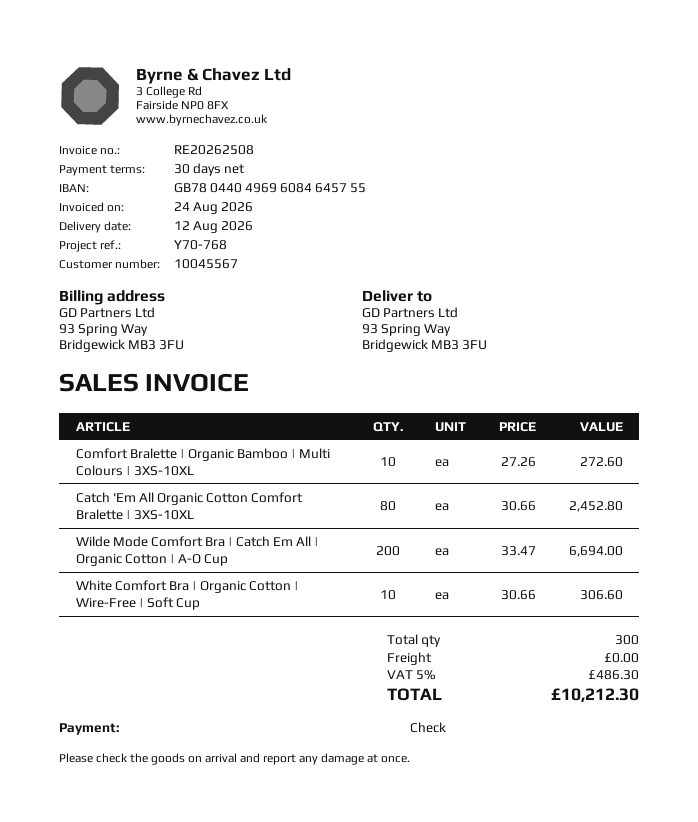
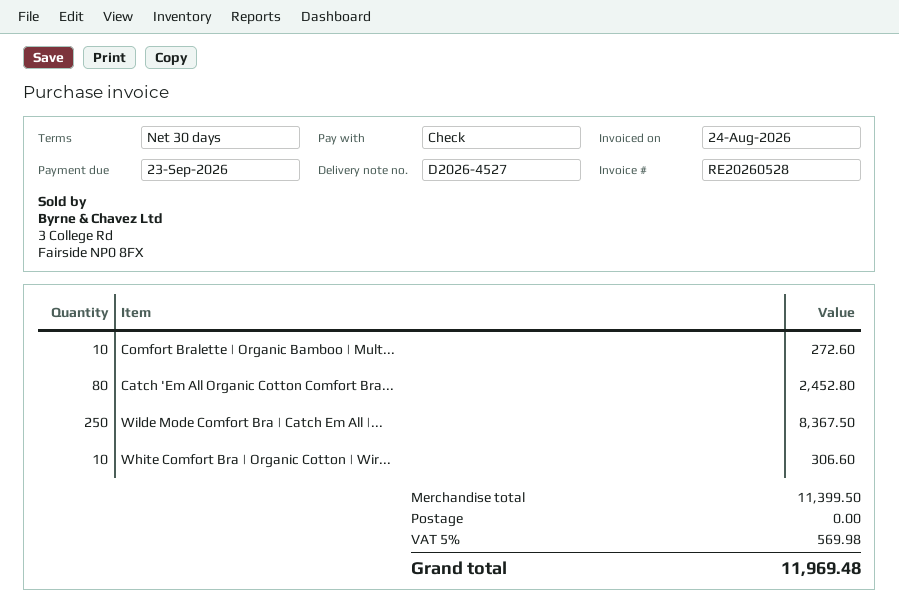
invoice number: RE20262508 -> RE20260528
Wilde Mode Comfort Bra | Catch Em All | Organic Cotton | A-O Cup: 200 for 6694.00 -> 250 for 8367.50
tax: 5% = 486.30 -> 5% = 569.98
total: 10212.30 -> 11969.48

